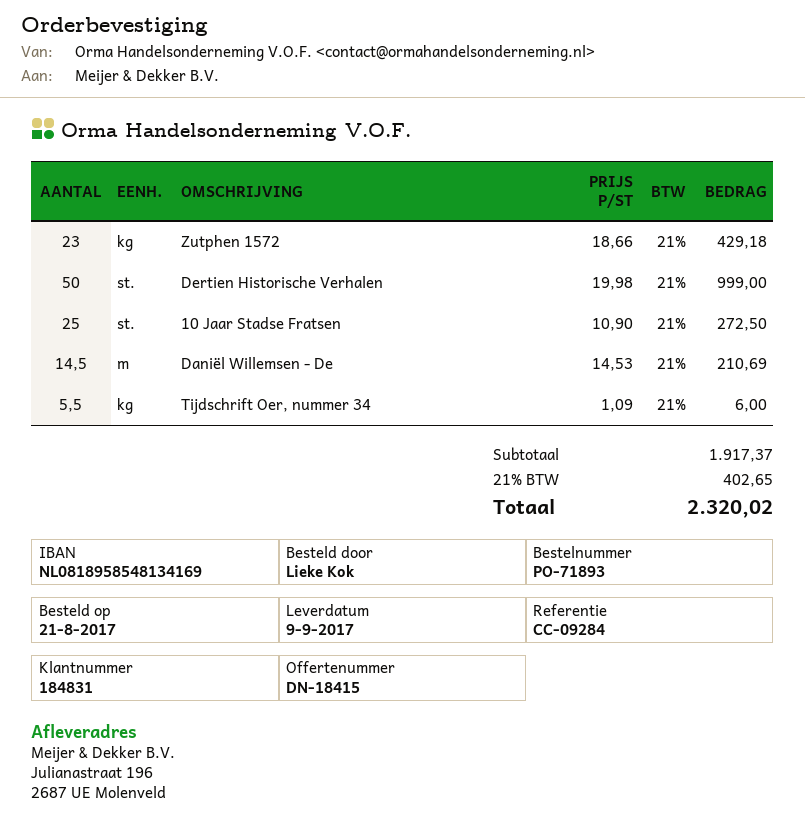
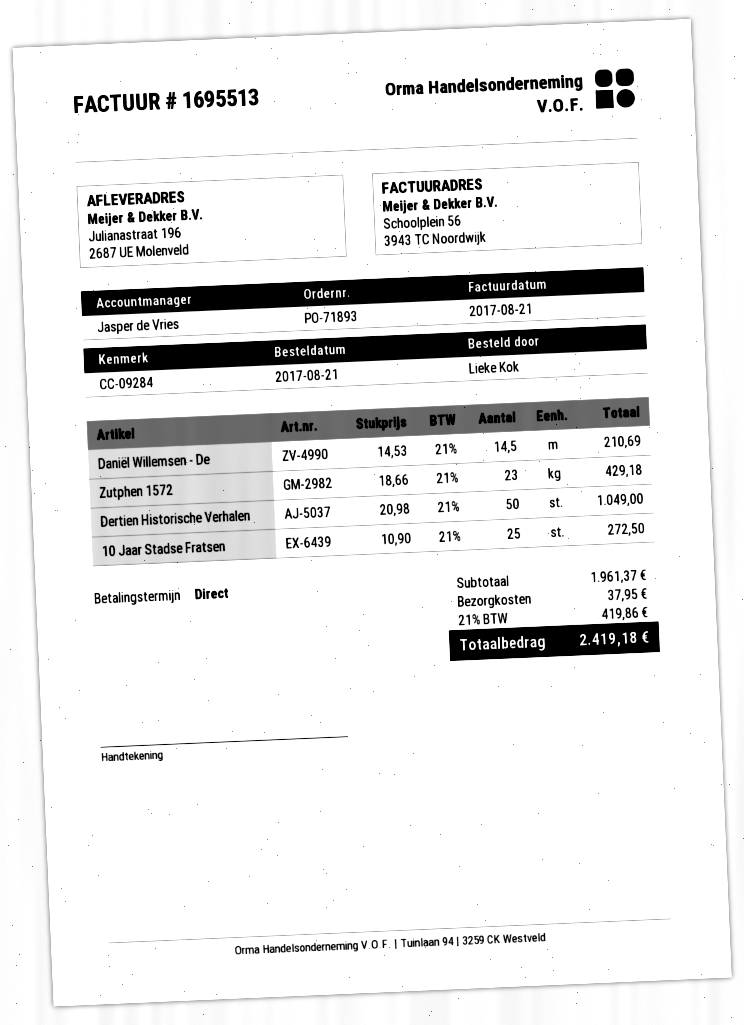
Dertien Historische Verhalen: 50 x 19.98 = 999.00 -> 50 x 20.98 = 1049.00
Tijdschrift Oer, nummer 34: 5.5 x 1.09 = 6.00 -> none
subtotal: 1917.37 -> 1961.37
shipping: none -> 37.95
tax: 21% = 402.65 -> 21% = 419.86
total: 2320.02 -> 2419.18

